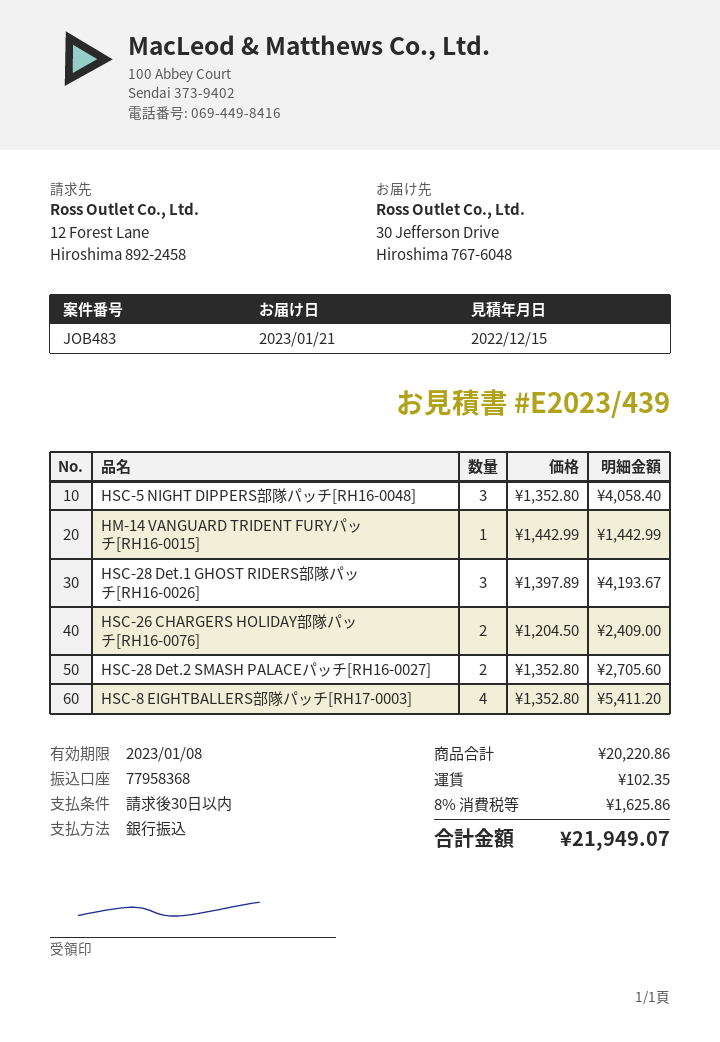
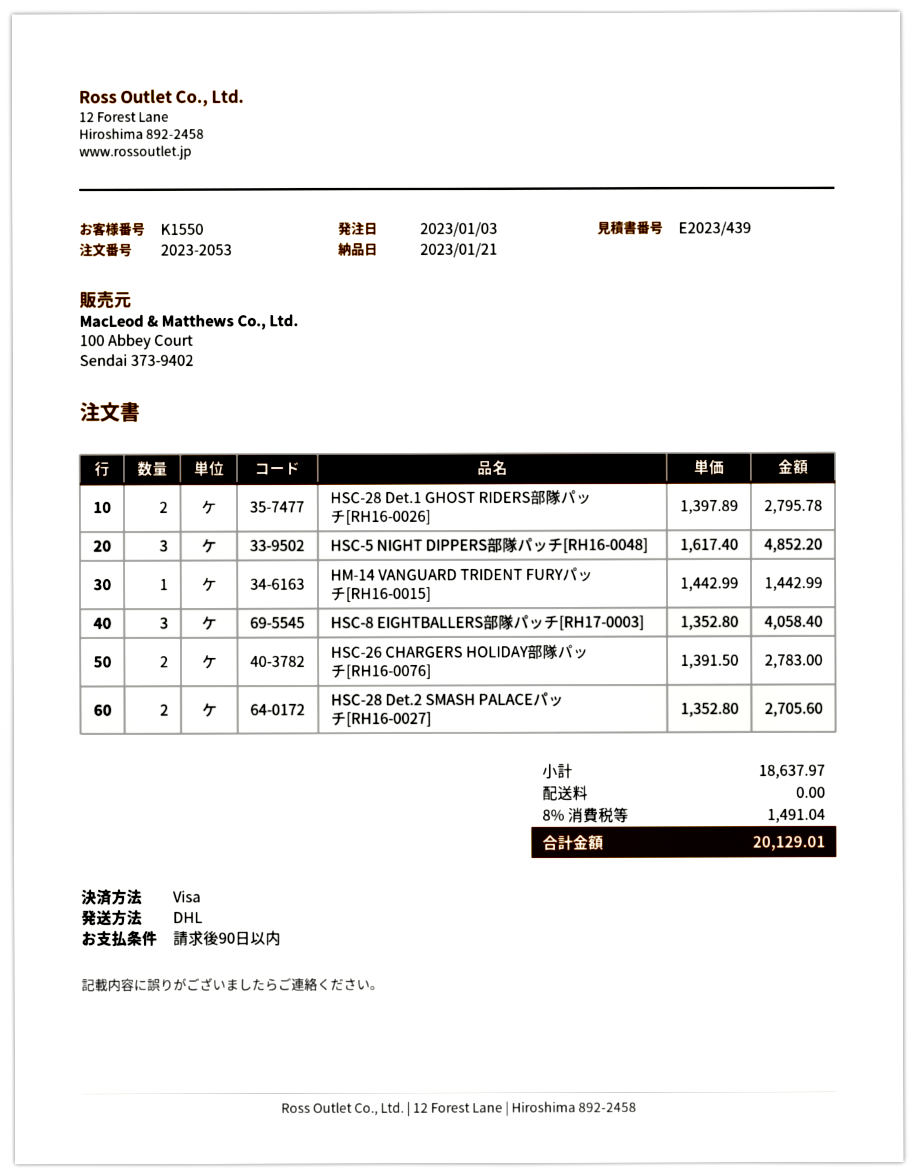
payment terms: 30 days -> 90 days
payment method: bank transfer -> Visa
HSC-5 NIGHT DIPPERS部隊パッチ[RH16-0048]: 3 x 1352.80 = 4058.40 -> 3 x 1617.40 = 4852.20
HSC-28 Det.1 GHOST RIDERS部隊パッチ[RH16-0026]: 3 x 1397.89 = 4193.67 -> 2 x 1397.89 = 2795.78
HSC-26 CHARGERS HOLIDAY部隊パッチ[RH16-0076]: 2 x 1204.50 = 2409.00 -> 2 x 1391.50 = 2783.00
HSC-8 EIGHTBALLERS部隊パッチ[RH17-0003]: 4 x 1352.80 = 5411.20 -> 3 x 1352.80 = 4058.40
subtotal: 20220.86 -> 18637.97
shipping: 102.35 -> 0.00
tax: 8% = 1625.86 -> 8% = 1491.04
total: 21949.07 -> 20129.01

